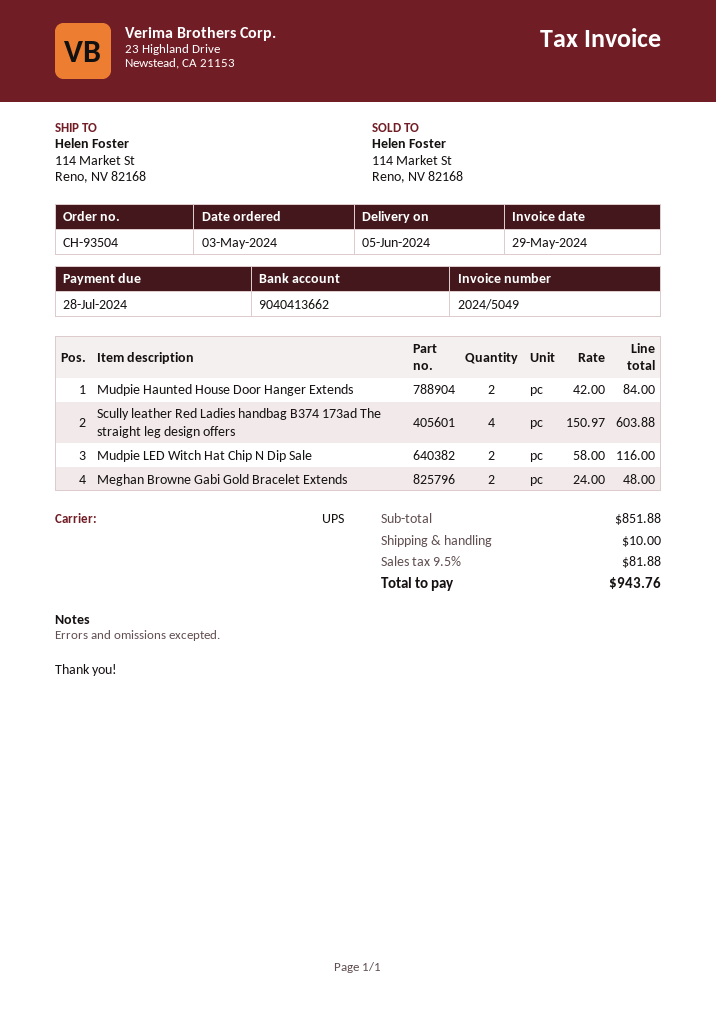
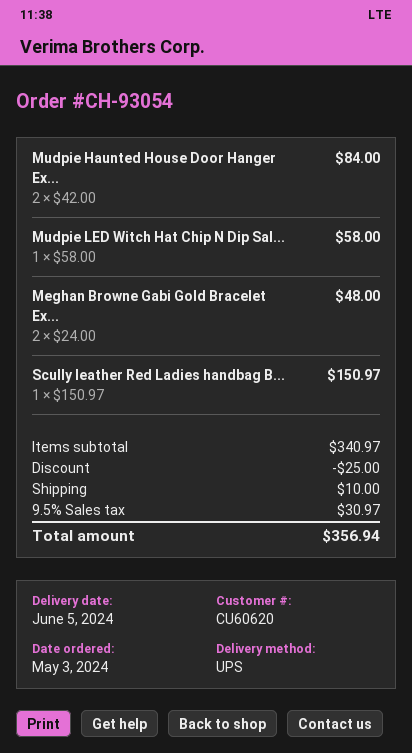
order number: CH-93504 -> CH-93054
Scully leather Red Ladies handbag B374 173ad The straight leg design offers: 4 x 150.97 = 603.88 -> 1 x 150.97 = 150.97
Mudpie LED Witch Hat Chip N Dip Sale: 2 x 58.00 = 116.00 -> 1 x 58.00 = 58.00
subtotal: 851.88 -> 340.97
discount: none -> 25.00
tax: 9.5% = 81.88 -> 9.5% = 30.97
total: 943.76 -> 356.94

